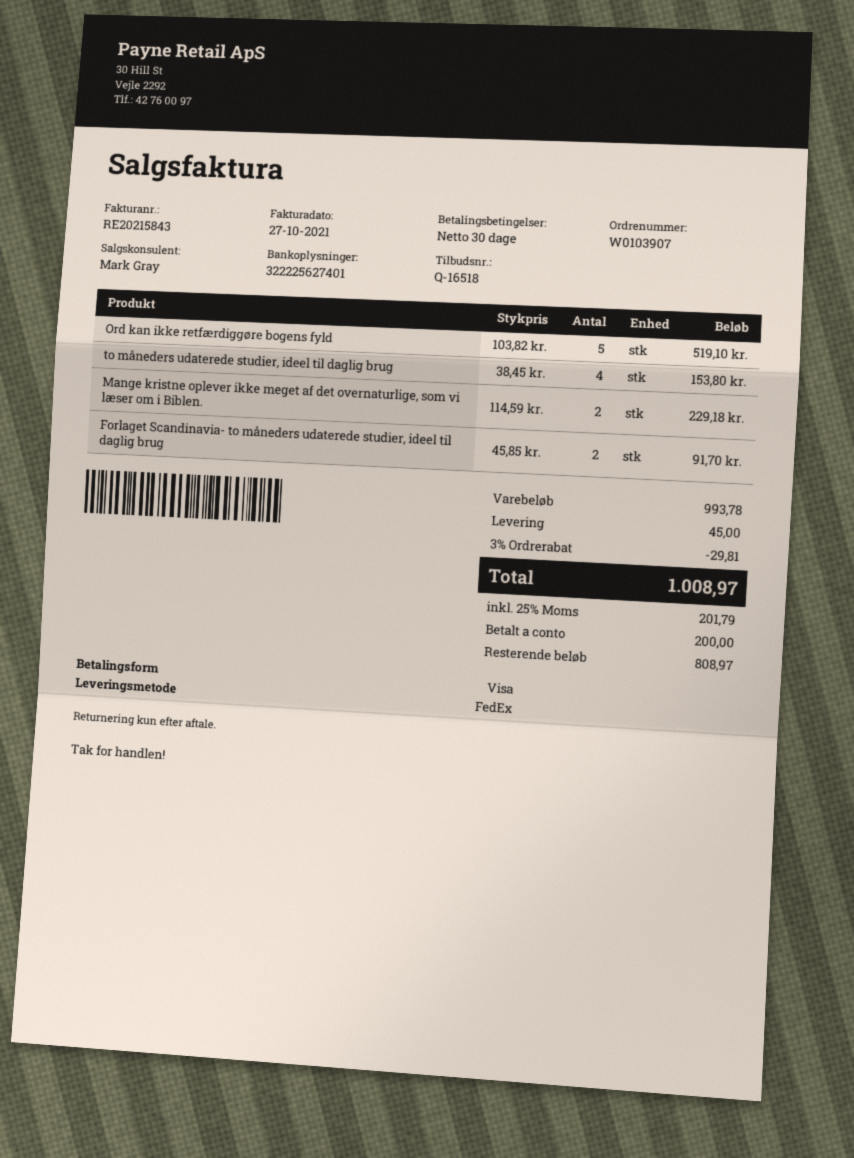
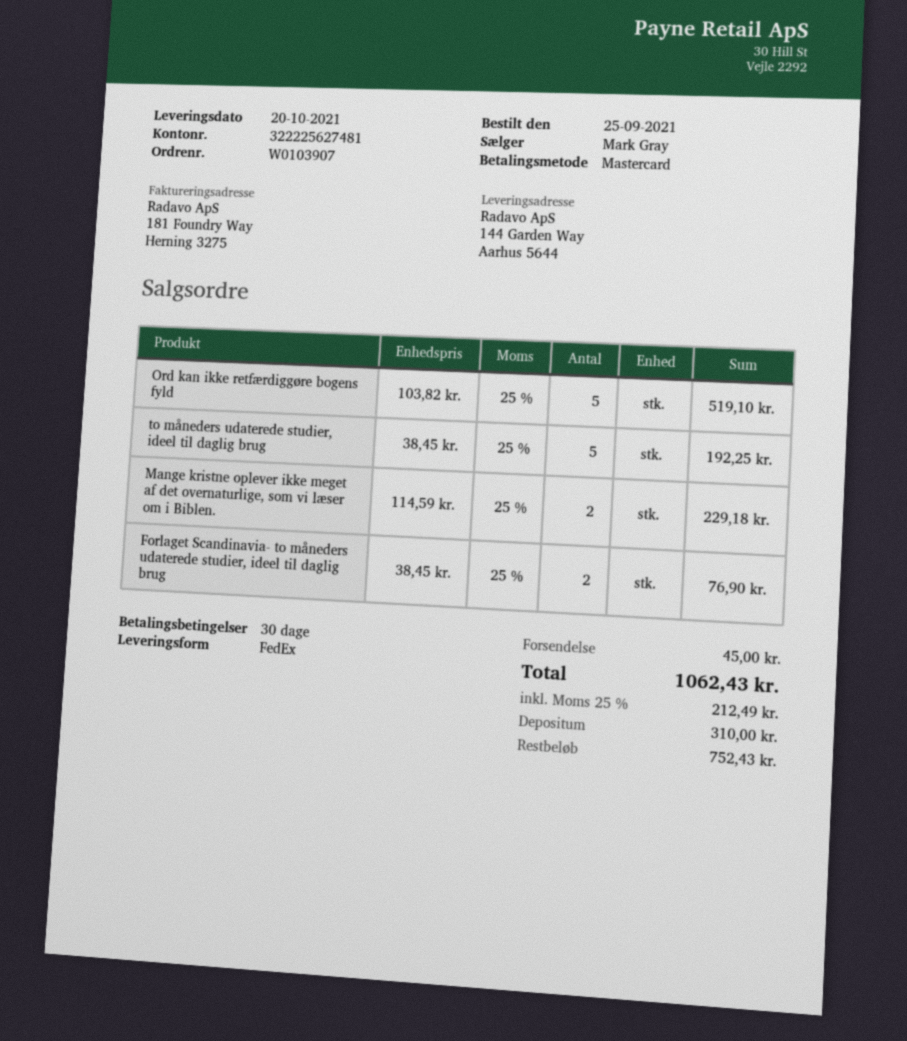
payment method: Visa -> Mastercard
bank account: 322225627401 -> 322225627481
to måneders udaterede studier, ideel til daglig brug: 4 x 38.45 = 153.80 -> 5 x 38.45 = 192.25
Forlaget Scandinavia- to måneders udaterede studier, ideel til daglig brug: 2 x 45.85 = 91.70 -> 2 x 38.45 = 76.90
discount: 3% = 29.81 -> none
tax: 25% = 201.79 -> 25% = 212.49
total: 1008.97 -> 1062.43
deposit: 200.00 -> 310.00
balance: 808.97 -> 752.43

